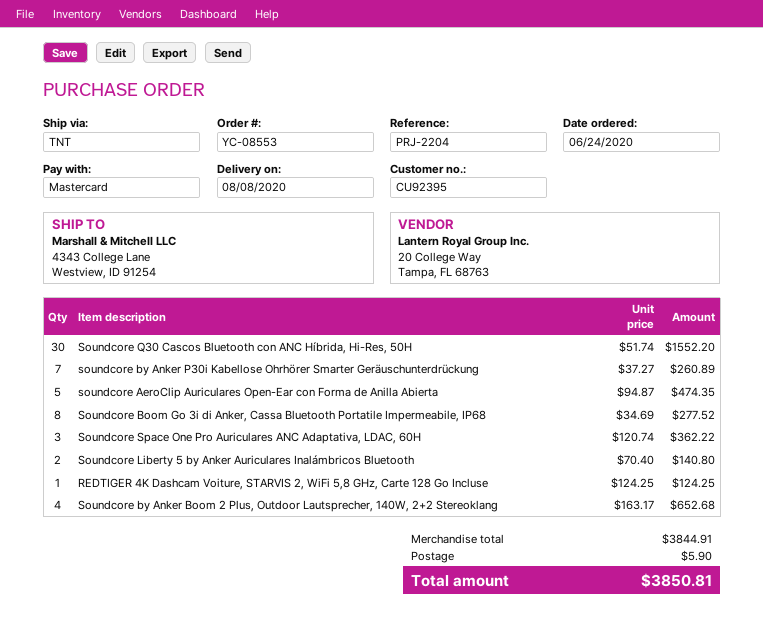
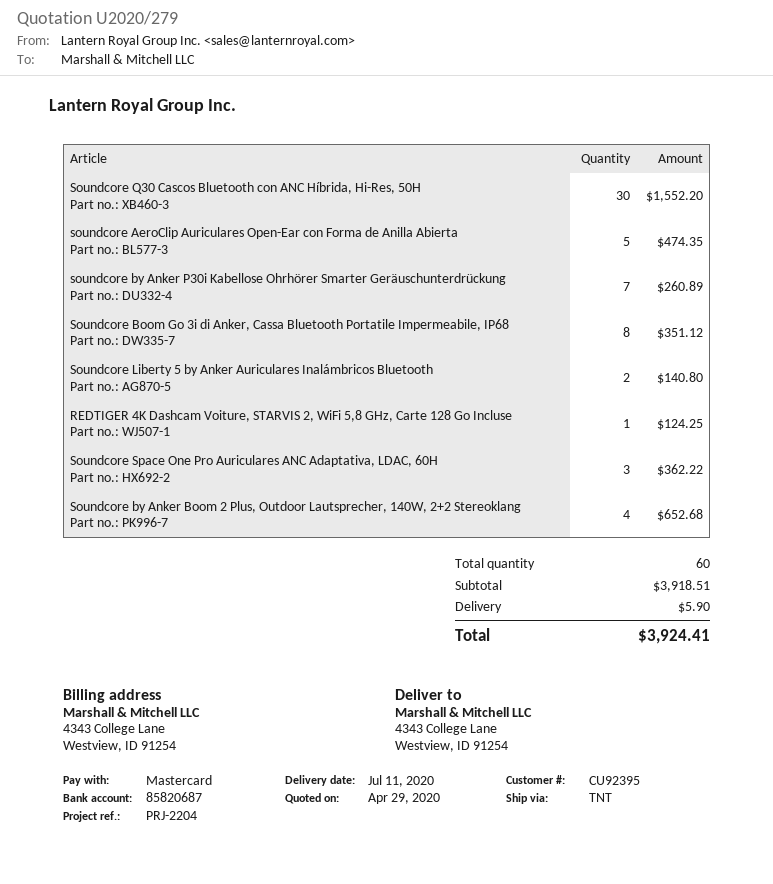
delivery date: 2020-08-08 -> 2020-07-11
Soundcore Boom Go 3i di Anker, Cassa Bluetooth Portatile Impermeabile, IP68: 8 for 277.52 -> 8 for 351.12
subtotal: 3844.91 -> 3918.51
total: 3850.81 -> 3924.41

